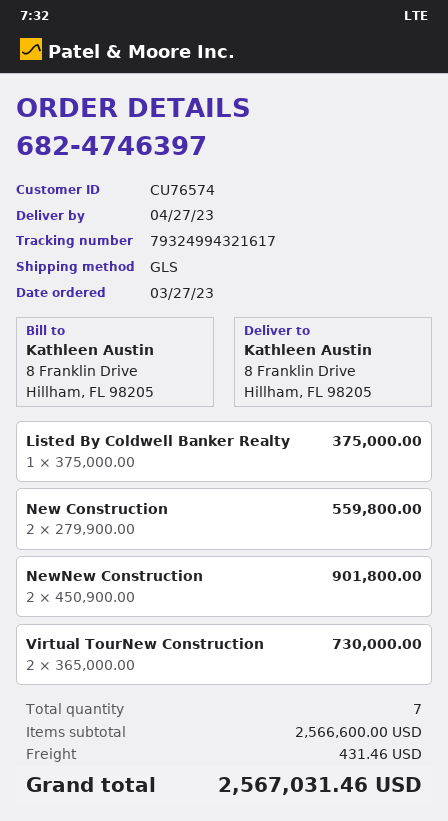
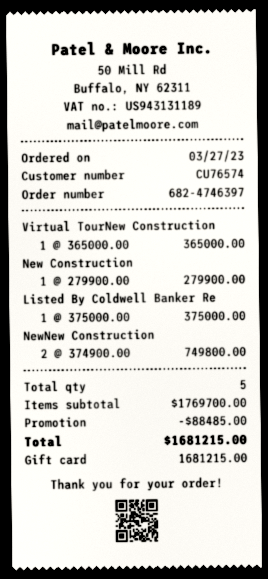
New Construction: 2 x 279900.00 = 559800.00 -> 1 x 279900.00 = 279900.00
NewNew Construction: 2 x 450900.00 = 901800.00 -> 2 x 374900.00 = 749800.00
Virtual TourNew Construction: 2 x 365000.00 = 730000.00 -> 1 x 365000.00 = 365000.00
total quantity: 7 -> 5
subtotal: 2566600.00 -> 1769700.00
discount: none -> 88485.00
shipping: 431.46 -> none
total: 2567031.46 -> 1681215.00

